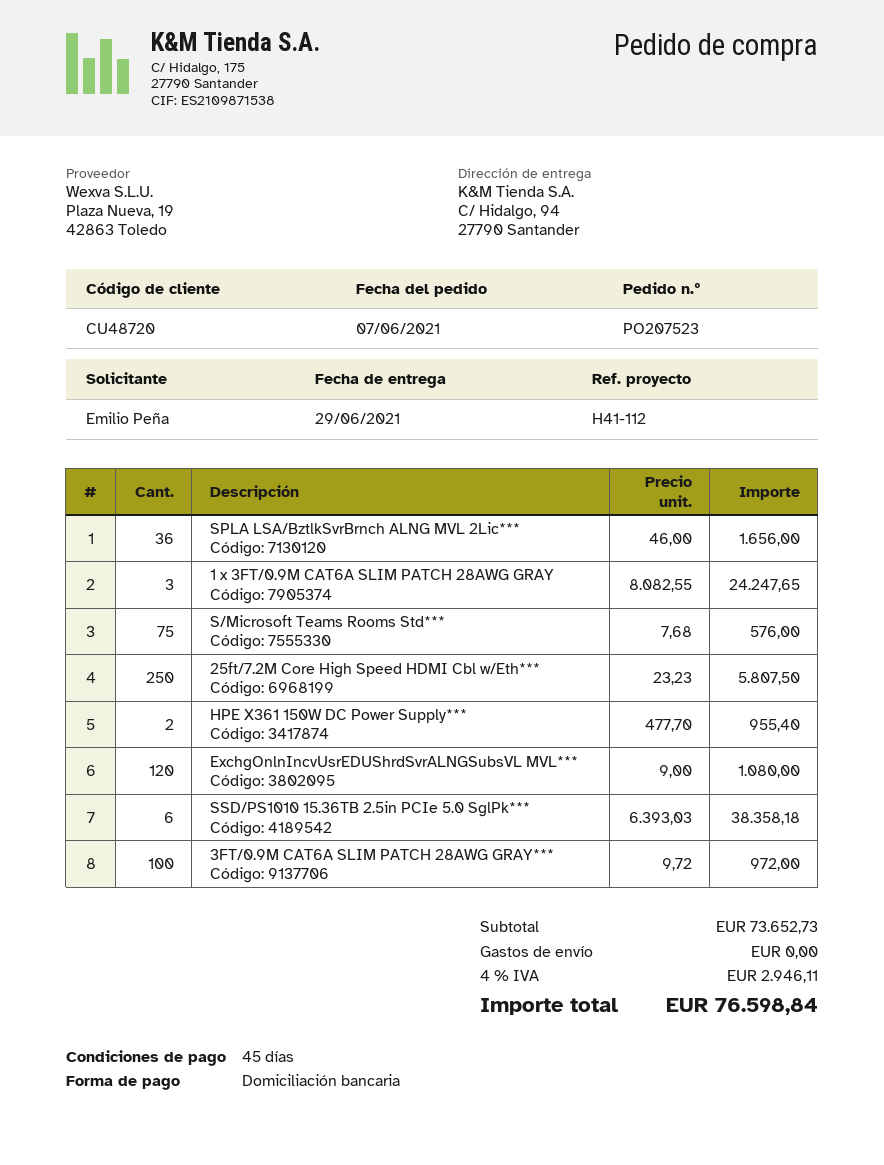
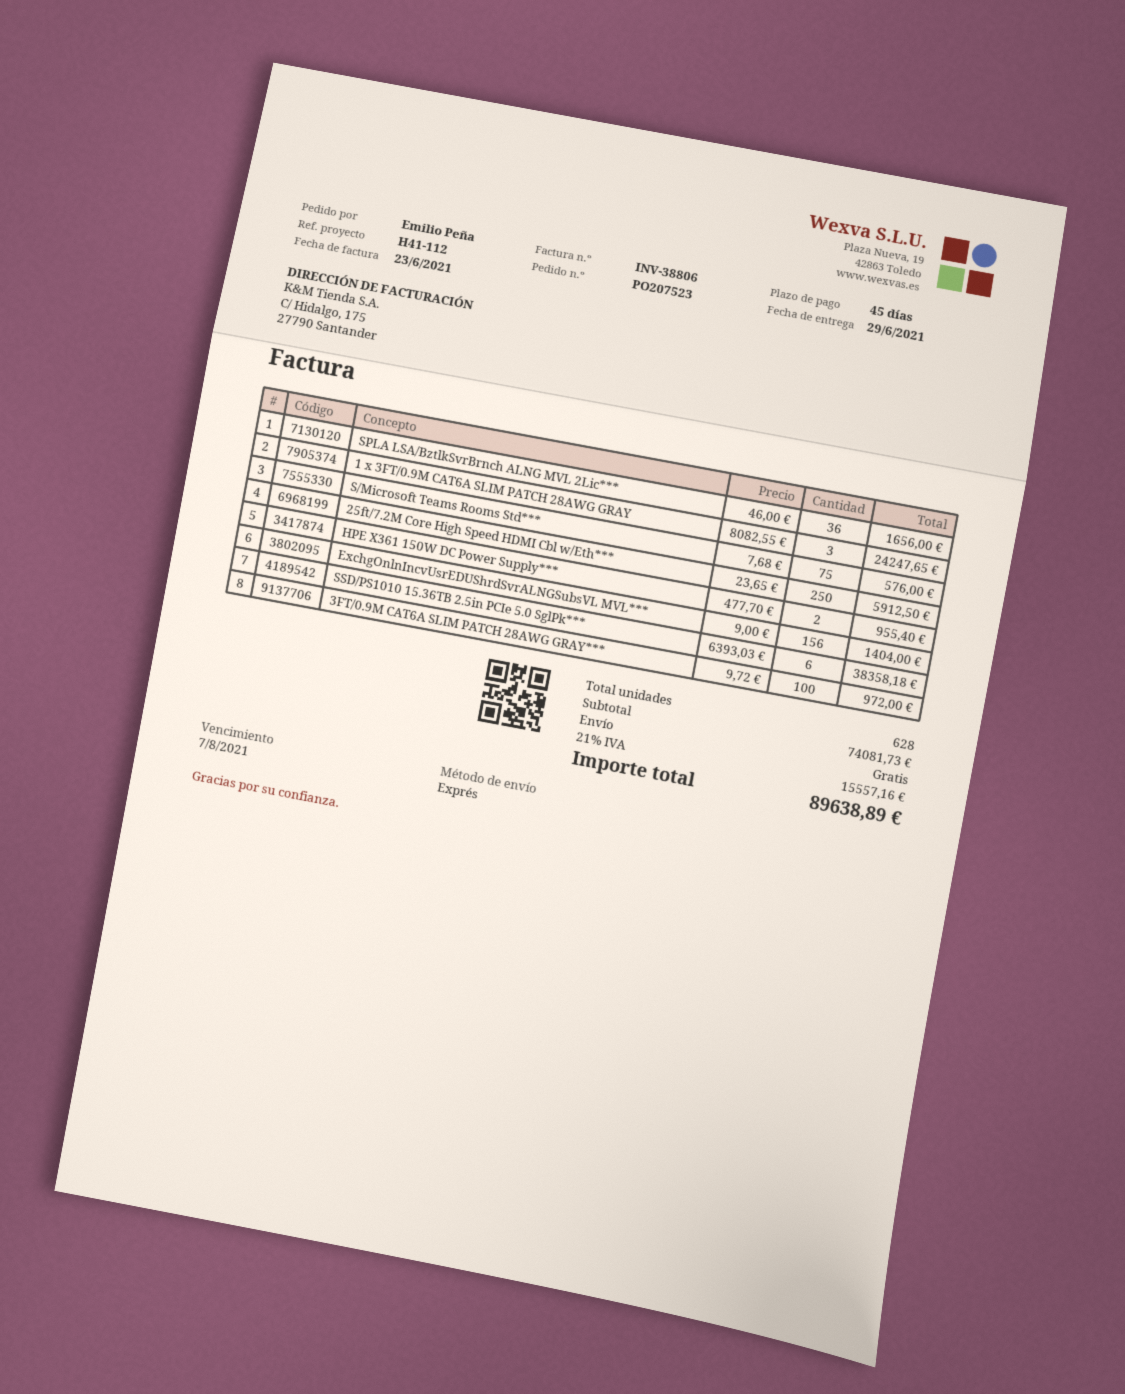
25ft/7.2M Core High Speed HDMI Cbl w/Eth***: 250 x 23.23 = 5807.50 -> 250 x 23.65 = 5912.50
ExchgOnlnIncvUsrEDUShrdSvrALNGSubsVL MVL***: 120 x 9.00 = 1080.00 -> 156 x 9.00 = 1404.00
subtotal: 73652.73 -> 74081.73
tax: 4% = 2946.11 -> 21% = 15557.16
total: 76598.84 -> 89638.89

